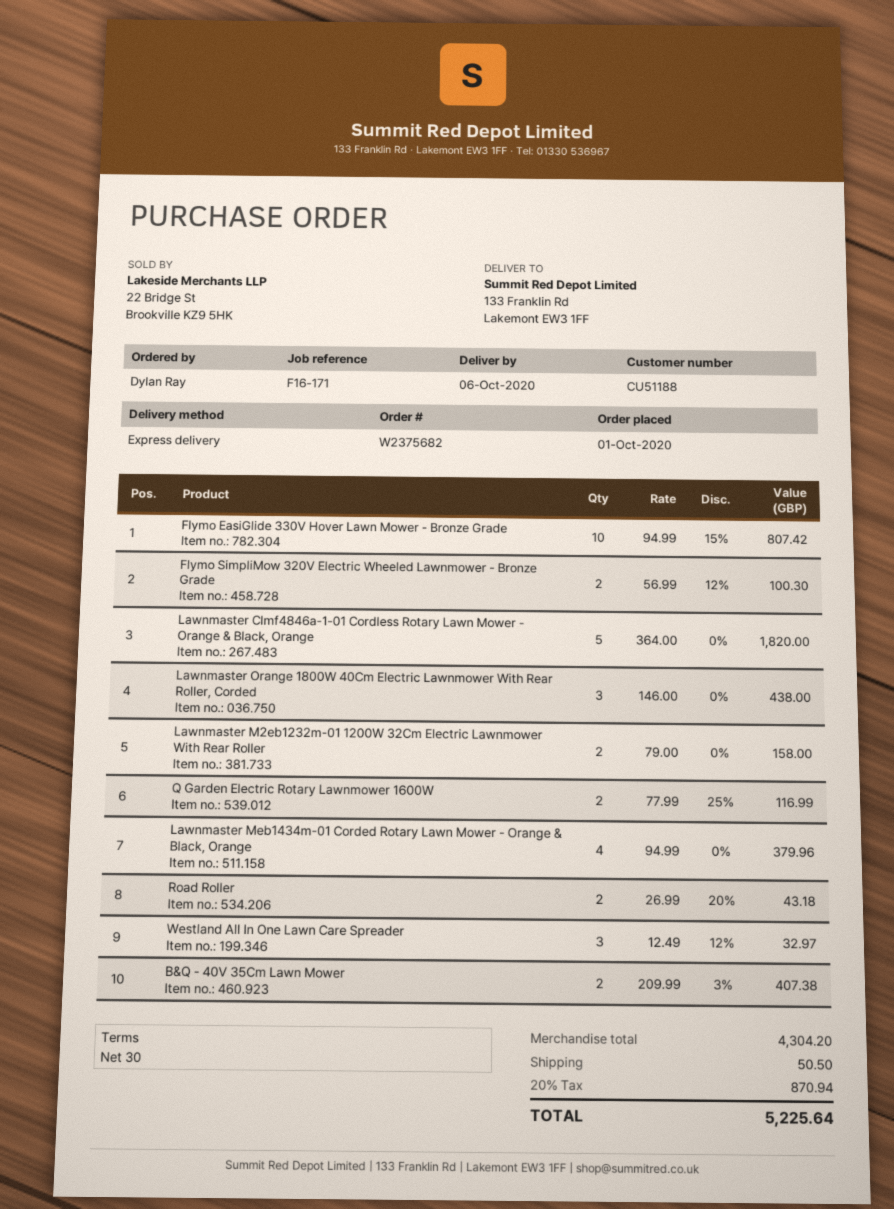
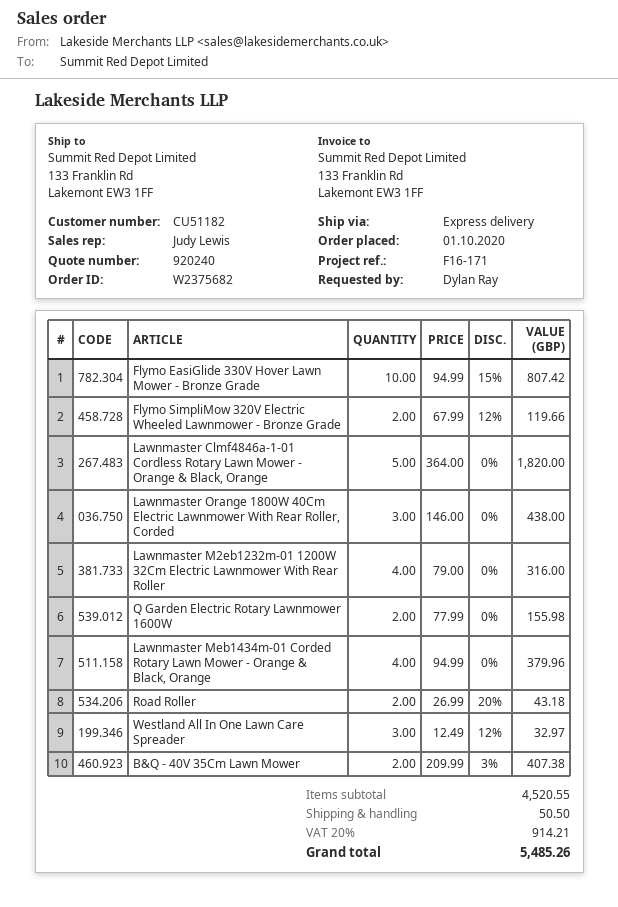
customer number: CU51188 -> CU51182
Flymo SimpliMow 320V Electric Wheeled Lawnmower - Bronze Grade: 2 x 56.99 - 12% = 100.30 -> 2 x 67.99 - 12% = 119.66
Lawnmaster M2eb1232m-01 1200W 32Cm Electric Lawnmower With Rear Roller: 2 x 79.00 = 158.00 -> 4 x 79.00 = 316.00
Q Garden Electric Rotary Lawnmower 1600W: 2 x 77.99 - 25% = 116.99 -> 2 x 77.99 = 155.98
subtotal: 4304.20 -> 4520.55
tax: 20% = 870.94 -> 20% = 914.21
total: 5225.64 -> 5485.26

